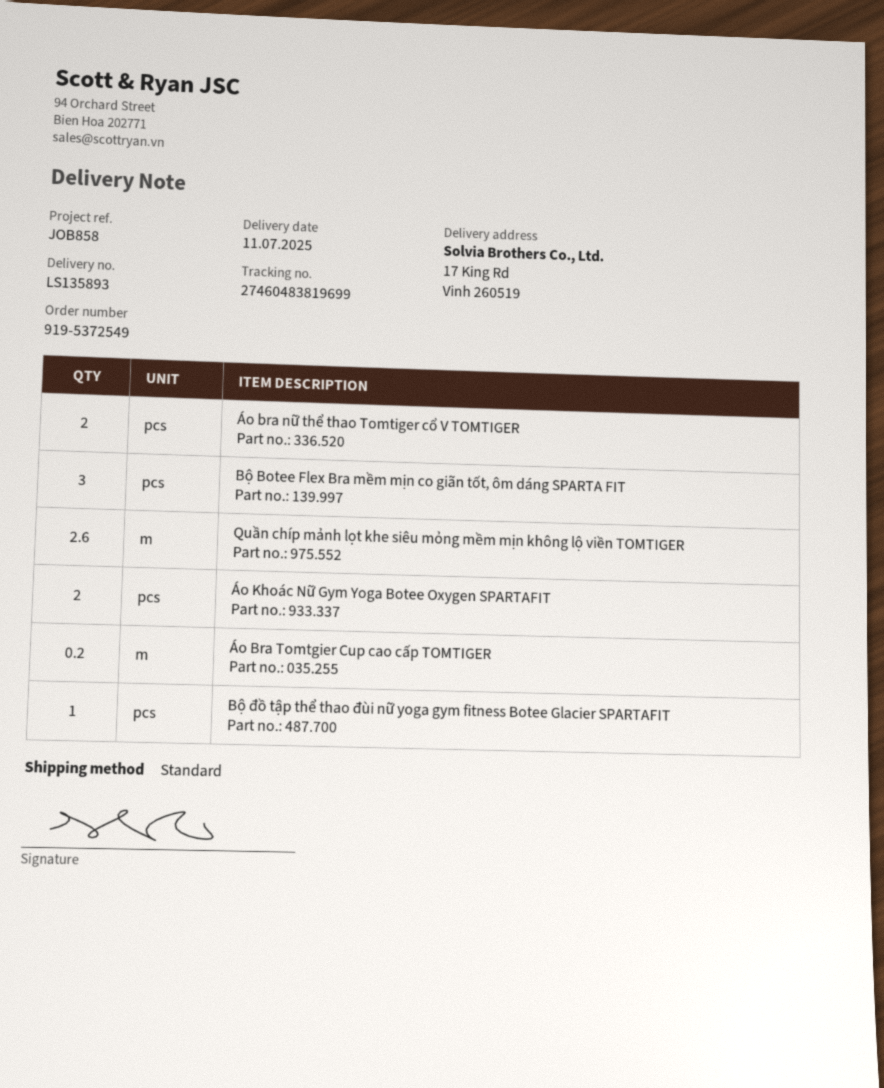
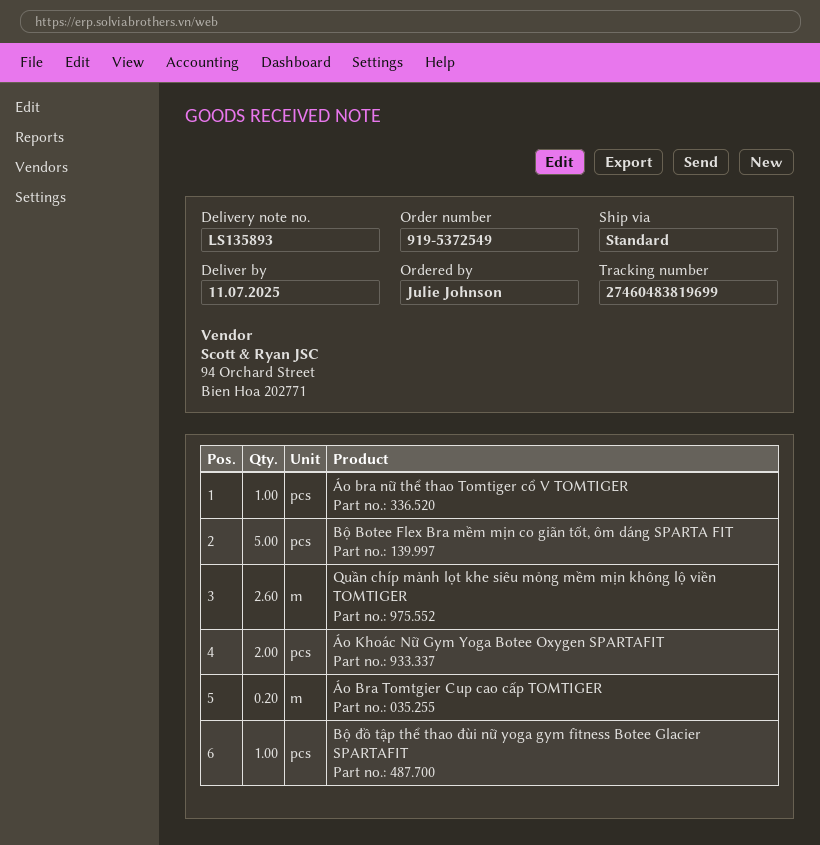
Áo bra nữ thể thao Tomtiger cổ V TOMTIGER: 2 -> 1
Bộ Botee Flex Bra mềm mịn co giãn tốt, ôm dáng SPARTA FIT: 3 -> 5

